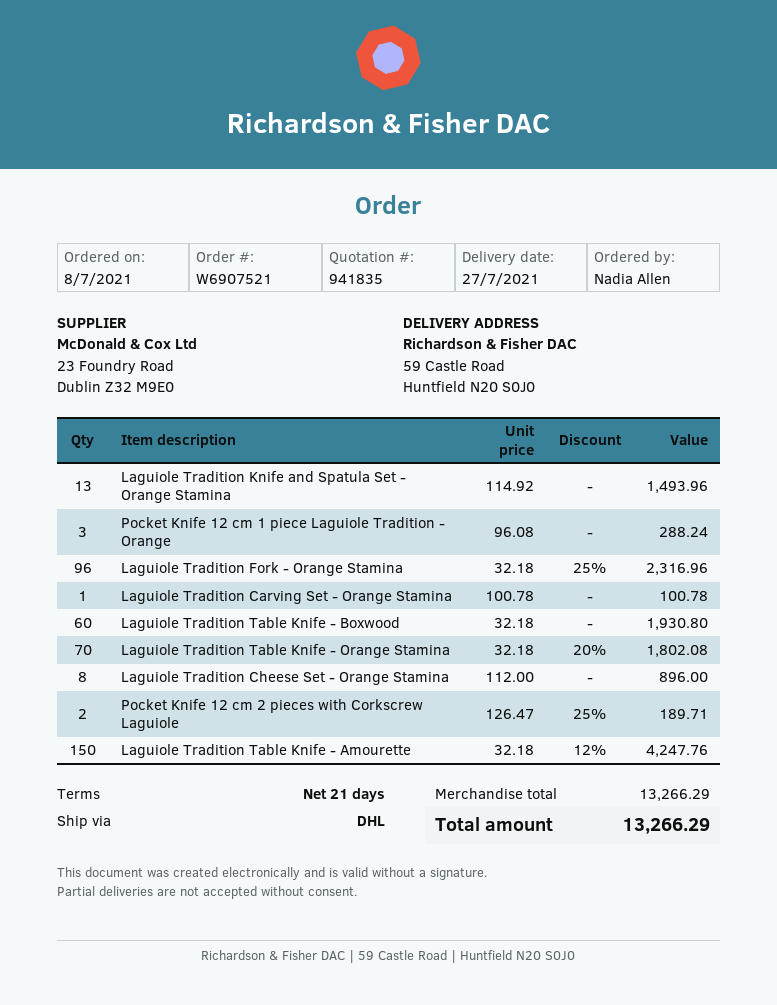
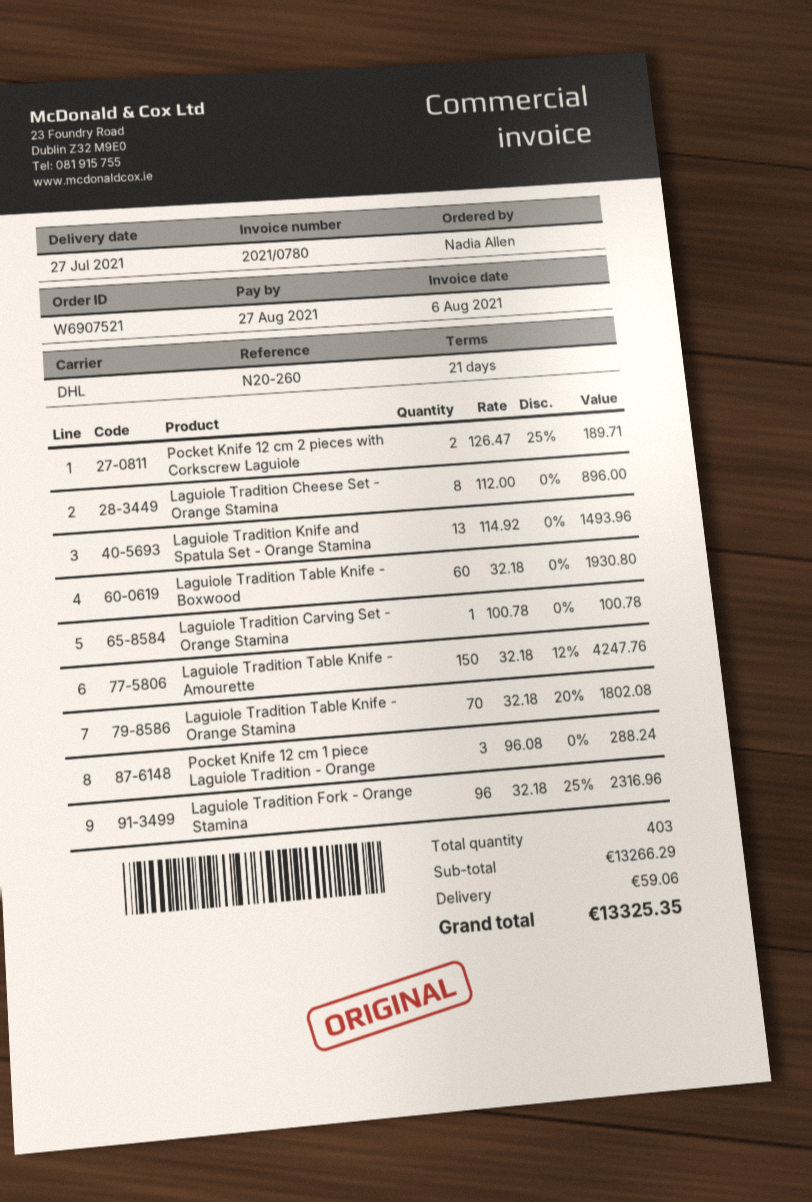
shipping: none -> 59.06
total: 13266.29 -> 13325.35

